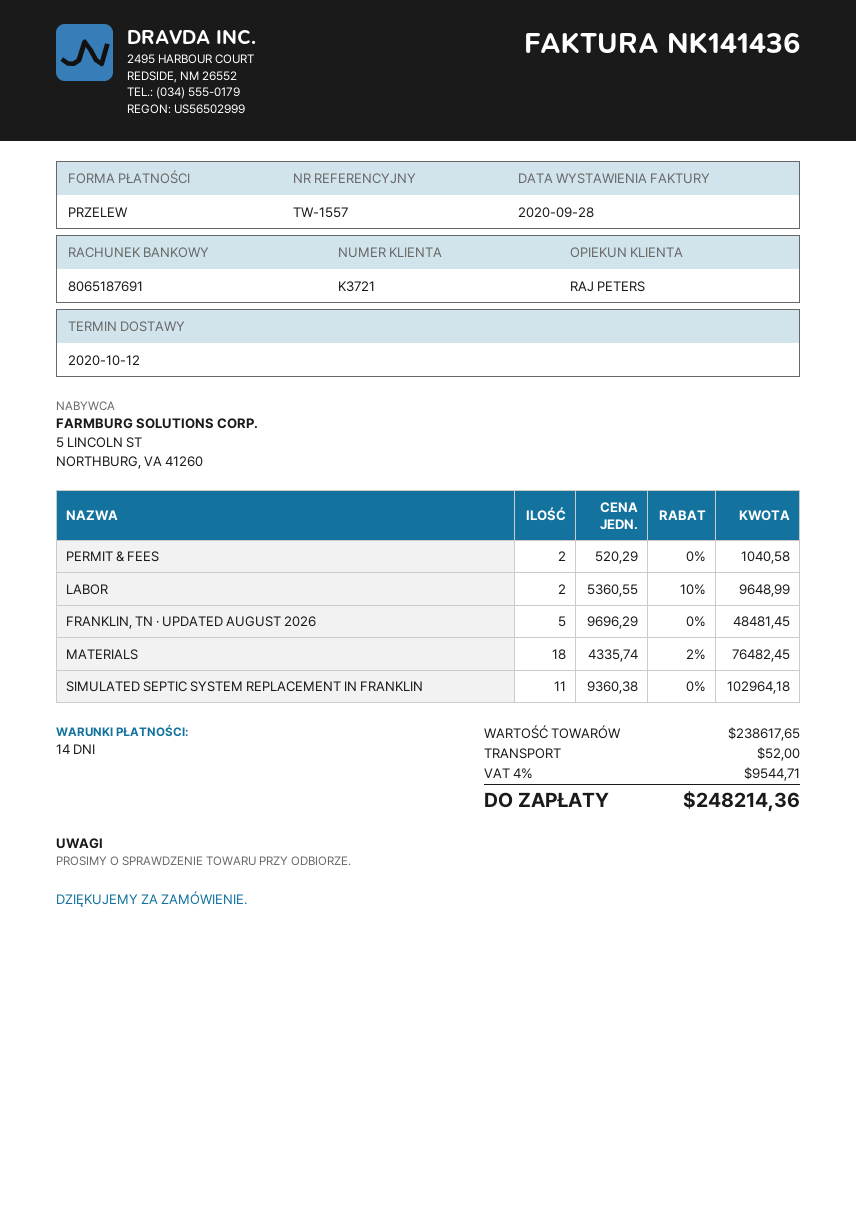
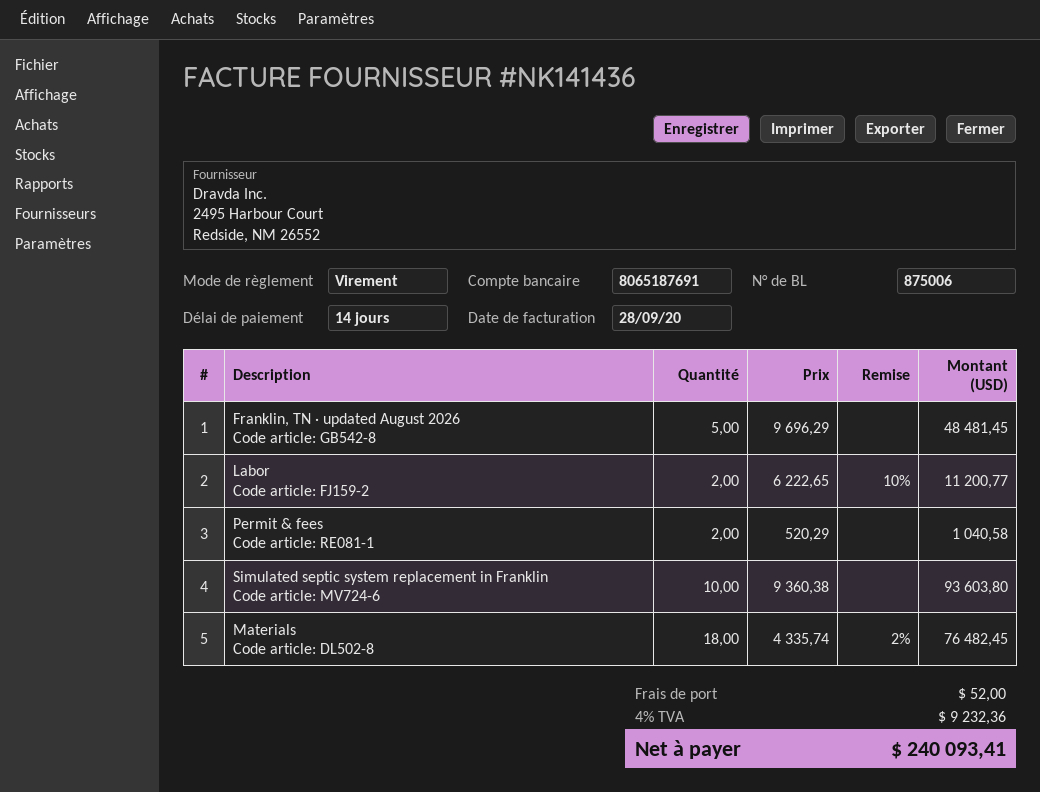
LABOR: 2 x 5360.55 - 10% = 9648.99 -> 2 x 6222.65 - 10% = 11200.77
SIMULATED SEPTIC SYSTEM REPLACEMENT IN FRANKLIN: 11 x 9360.38 = 102964.18 -> 10 x 9360.38 = 93603.80
tax: 4% = 9544.71 -> 4% = 9232.36
total: 248214.36 -> 240093.41

